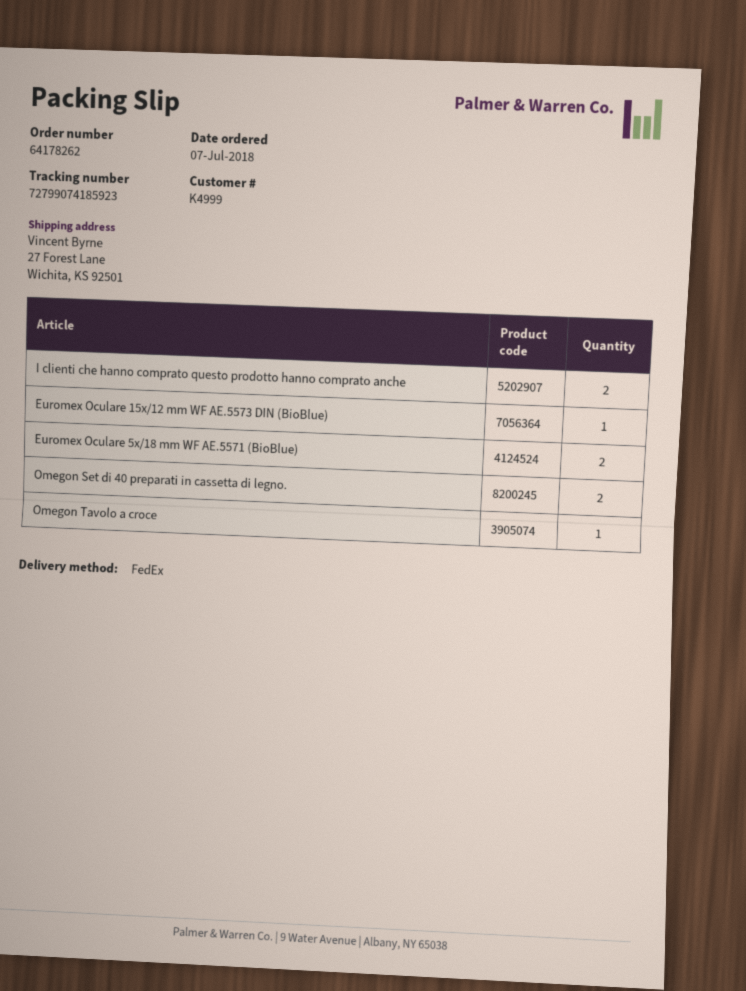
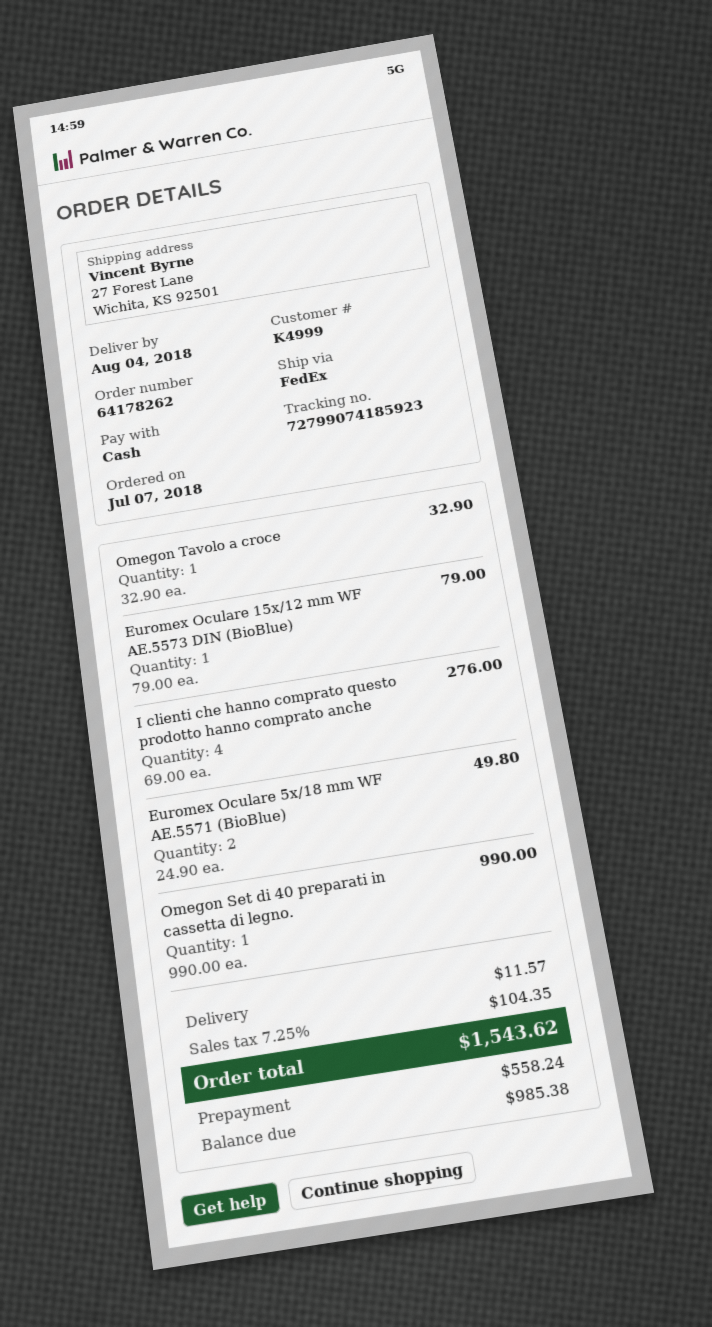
I clienti che hanno comprato questo prodotto hanno comprato anche: 2 -> 4
Omegon Set di 40 preparati in cassetta di legno.: 2 -> 1

